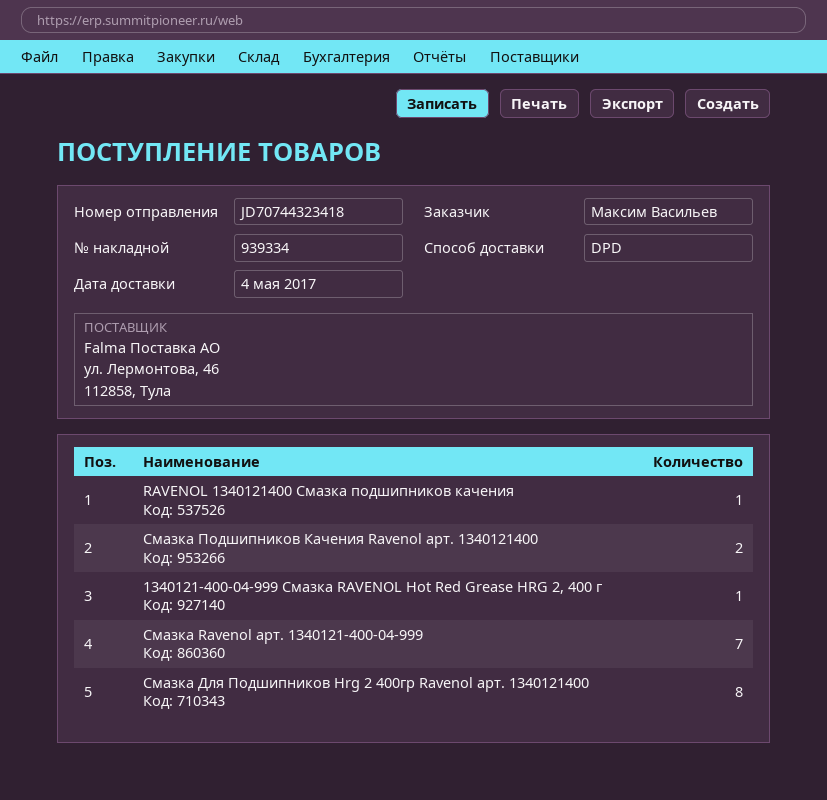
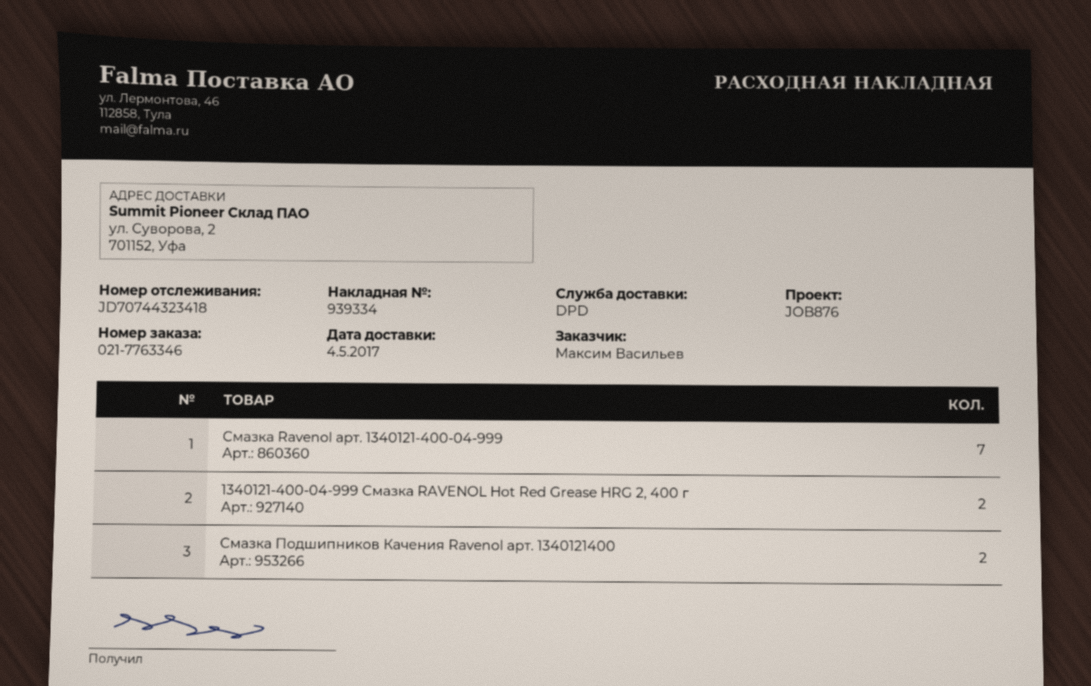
RAVENOL 1340121400 Смазка подшипников качения: 1 -> none
1340121-400-04-999 Смазка RAVENOL Hot Red Grease HRG 2, 400 г: 1 -> 2
Смазка Для Подшипников Hrg 2 400гр Ravenol арт. 1340121400: 8 -> none

